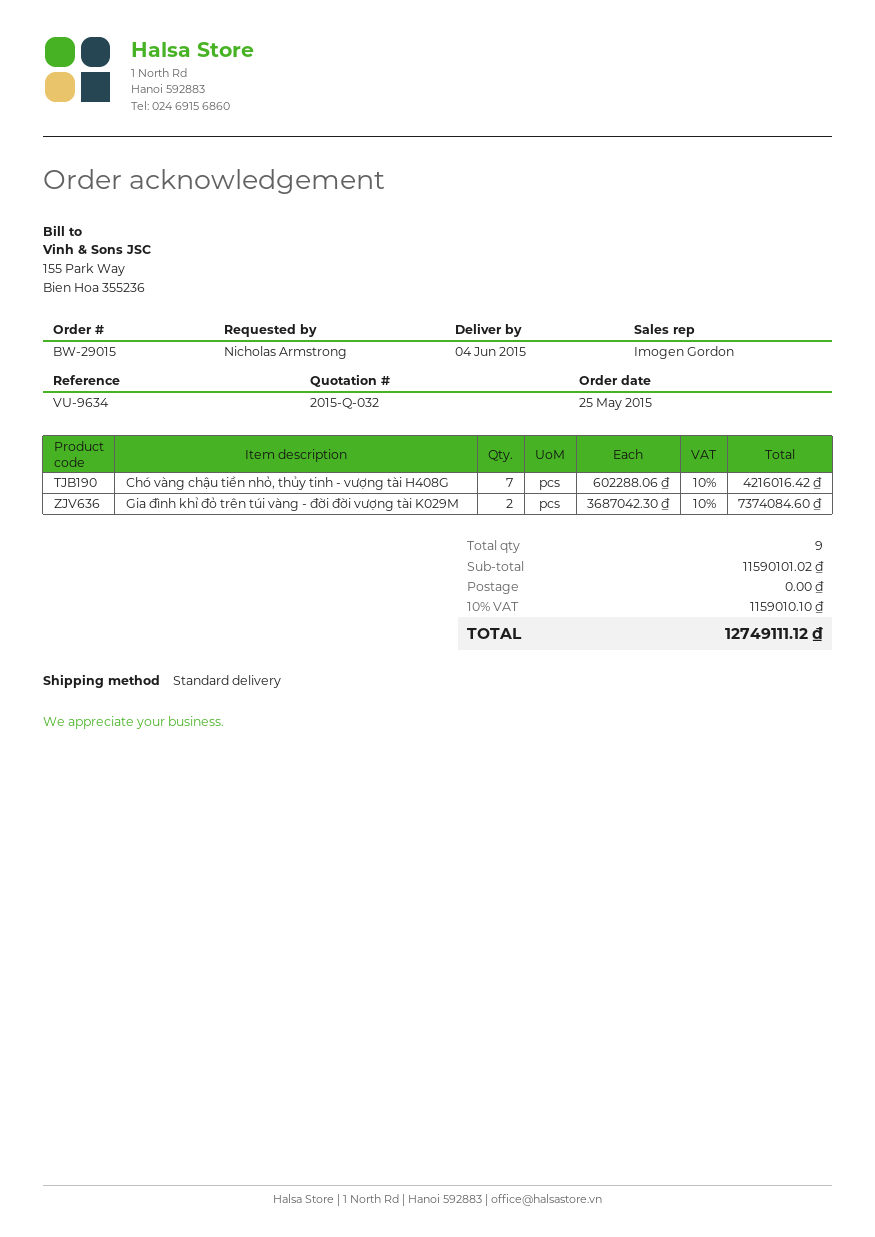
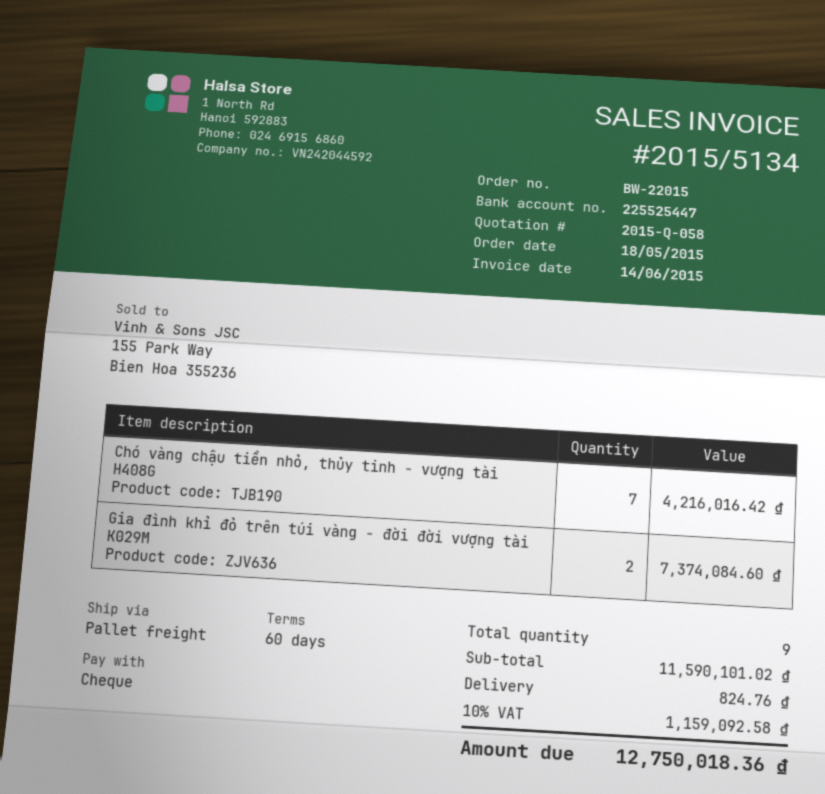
quote number: 2015-Q-032 -> 2015-Q-058
order number: BW-29015 -> BW-22015
order date: 2015-05-25 -> 2015-05-18
shipping method: standard -> pallet freight
shipping: 0.00 -> 824.76
tax: 10% = 1159010.10 -> 10% = 1159092.58
total: 12749111.12 -> 12750018.36

